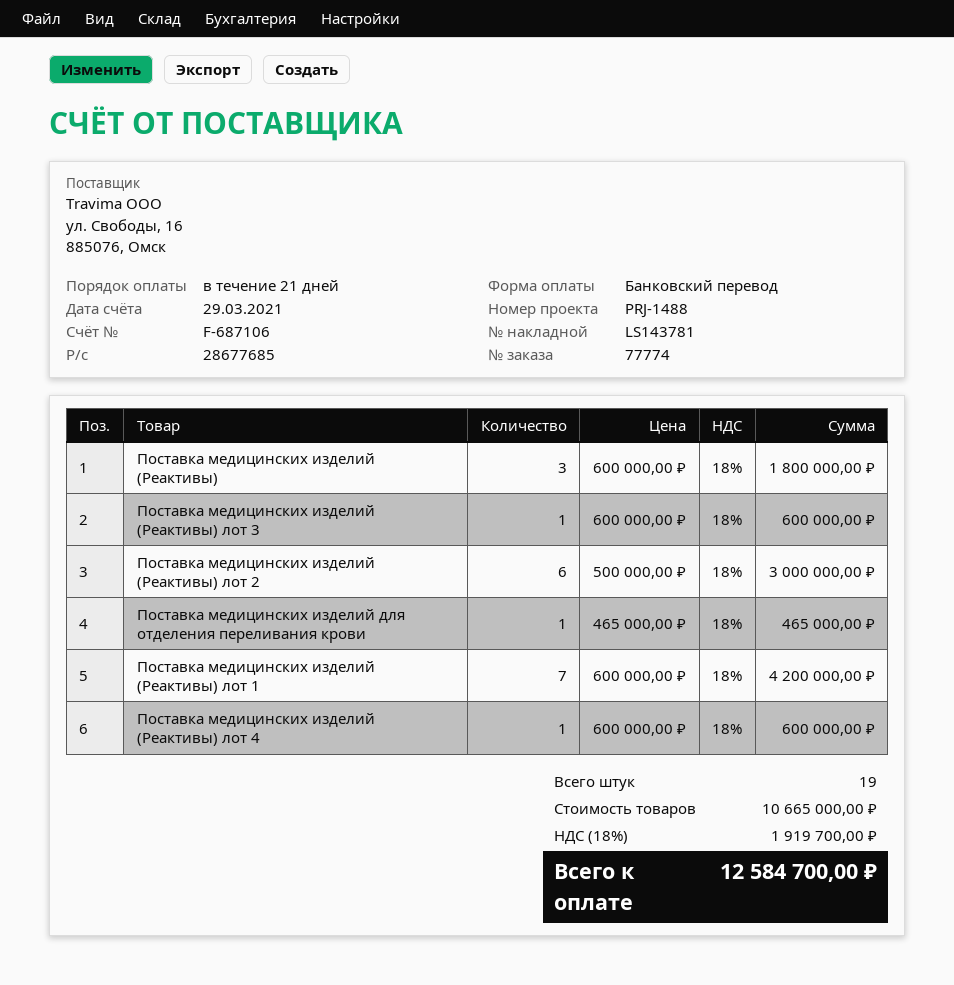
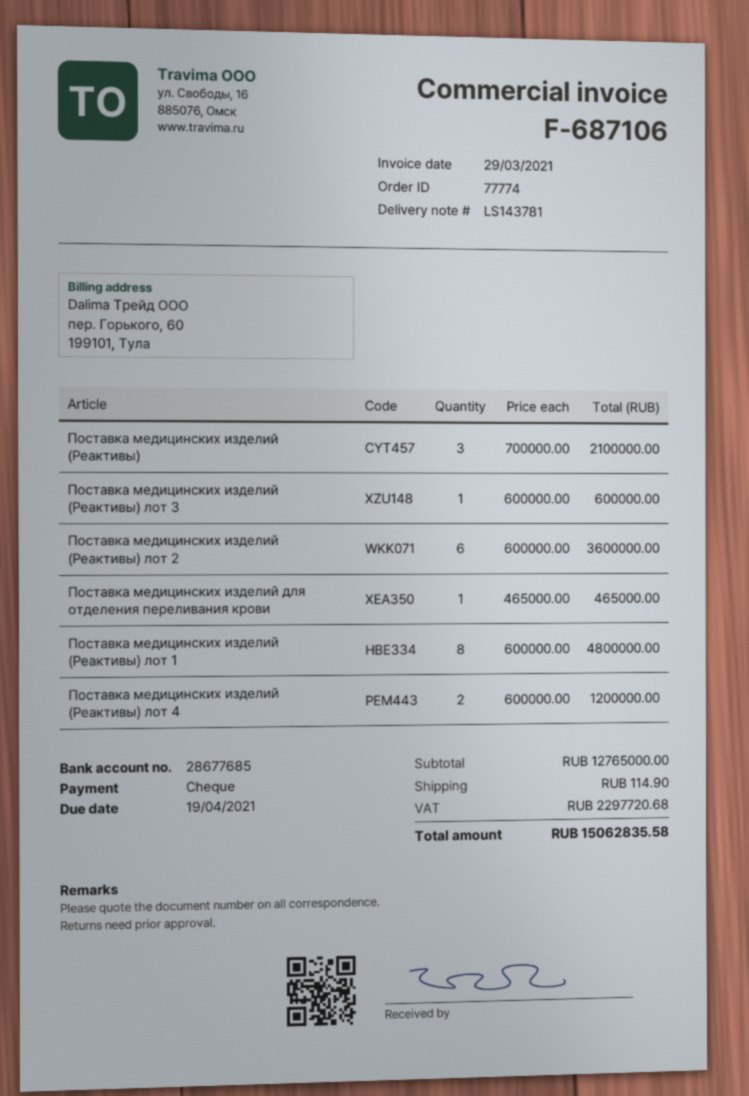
payment method: bank transfer -> cheque
Поставка медицинских изделий (Реактивы): 3 x 600000.00 = 1800000.00 -> 3 x 700000.00 = 2100000.00
Поставка медицинских изделий (Реактивы) лот 2: 6 x 500000.00 = 3000000.00 -> 6 x 600000.00 = 3600000.00
Поставка медицинских изделий (Реактивы) лот 1: 7 x 600000.00 = 4200000.00 -> 8 x 600000.00 = 4800000.00
Поставка медицинских изделий (Реактивы) лот 4: 1 x 600000.00 = 600000.00 -> 2 x 600000.00 = 1200000.00
subtotal: 10665000.00 -> 12765000.00
shipping: none -> 114.90
tax: 1919700.00 -> 2297720.68
total: 12584700.00 -> 15062835.58

